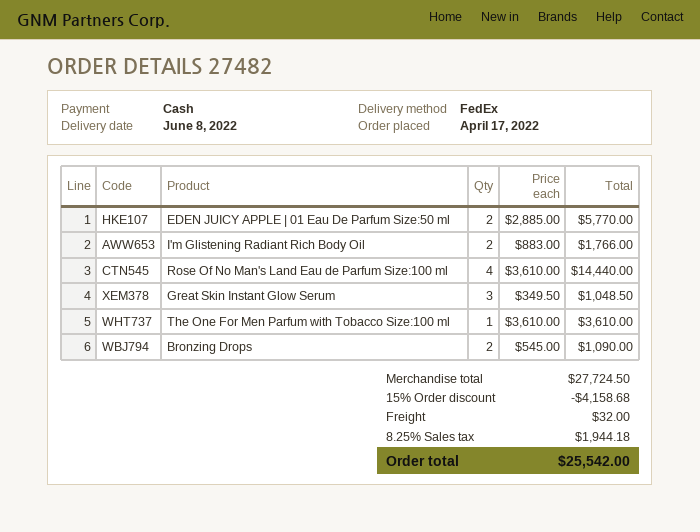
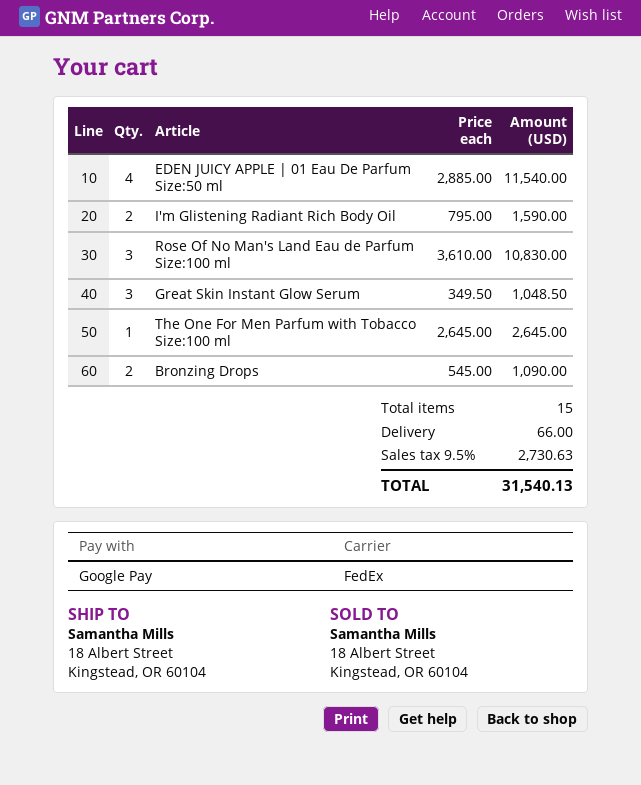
payment method: cash -> Google Pay
EDEN JUICY APPLE | 01 Eau De Parfum Size:50 ml: 2 x 2885.00 = 5770.00 -> 4 x 2885.00 = 11540.00
I'm Glistening Radiant Rich Body Oil: 2 x 883.00 = 1766.00 -> 2 x 795.00 = 1590.00
Rose Of No Man's Land Eau de Parfum Size:100 ml: 4 x 3610.00 = 14440.00 -> 3 x 3610.00 = 10830.00
The One For Men Parfum with Tobacco Size:100 ml: 1 x 3610.00 = 3610.00 -> 1 x 2645.00 = 2645.00
discount: 15% = 4158.68 -> none
shipping: 32.00 -> 66.00
tax: 8.25% = 1944.18 -> 9.5% = 2730.63
total: 25542.00 -> 31540.13

